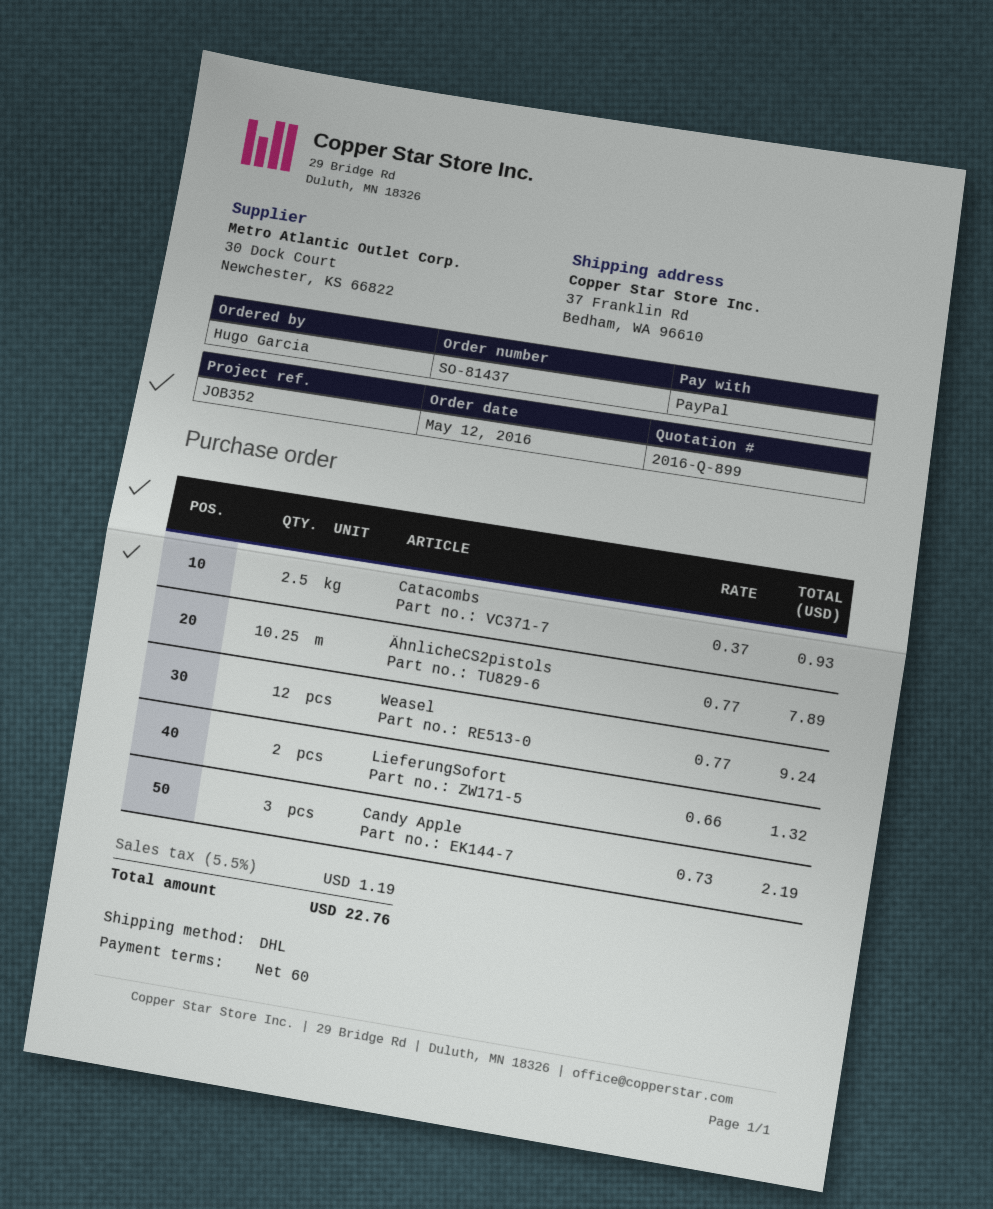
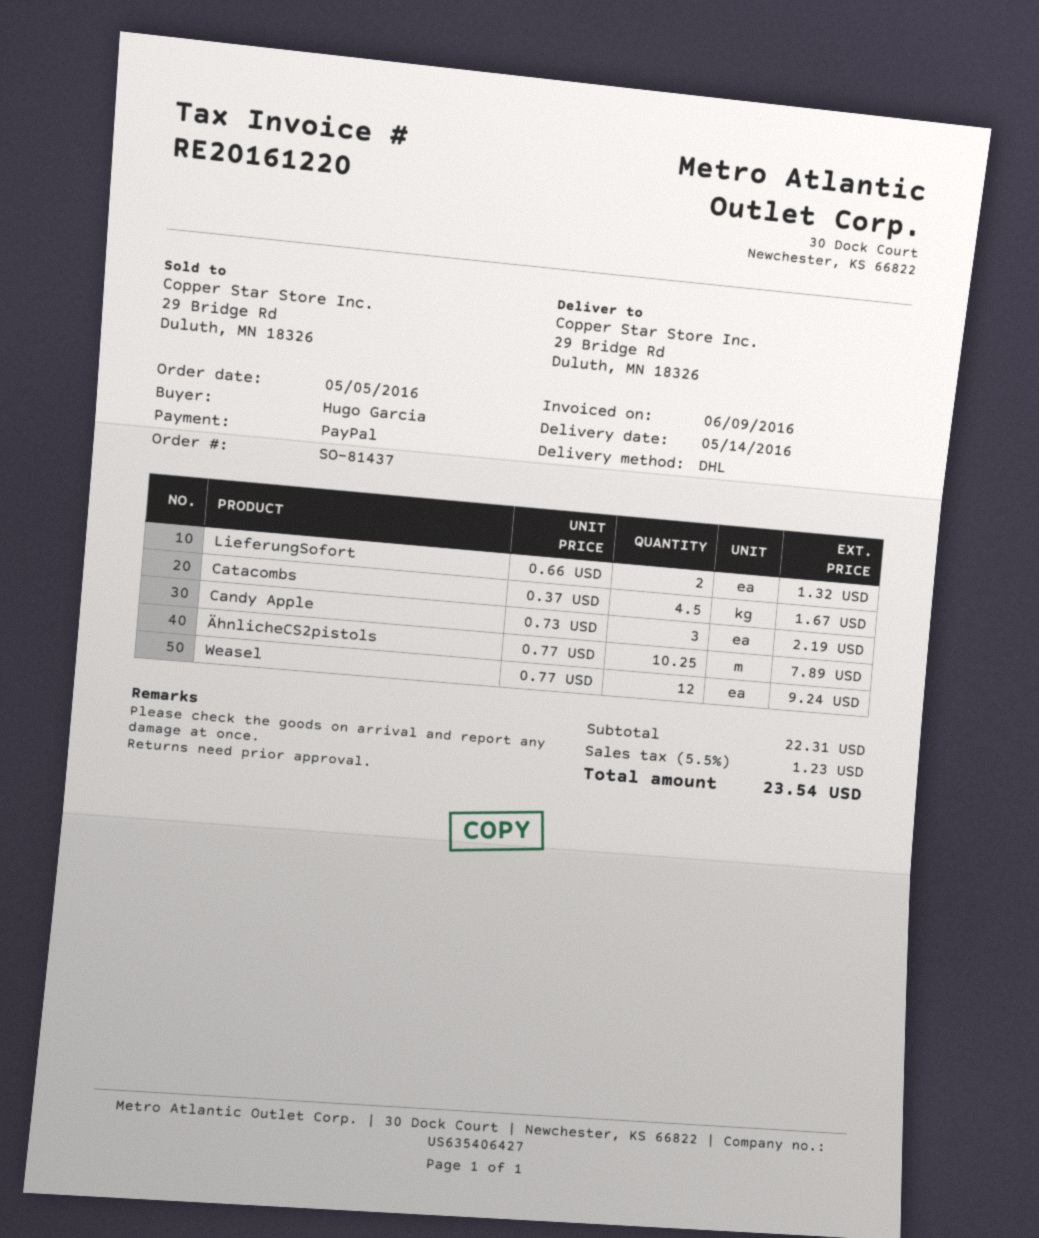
order date: 2016-05-12 -> 2016-05-05
ship to: 37 Franklin Rd, Bedham, WA 96610 -> 29 Bridge Rd, Duluth, MN 18326
Catacombs: 2.5 x 0.37 = 0.93 -> 4.5 x 0.37 = 1.67
tax: 5.5% = 1.19 -> 5.5% = 1.23
total: 22.76 -> 23.54

